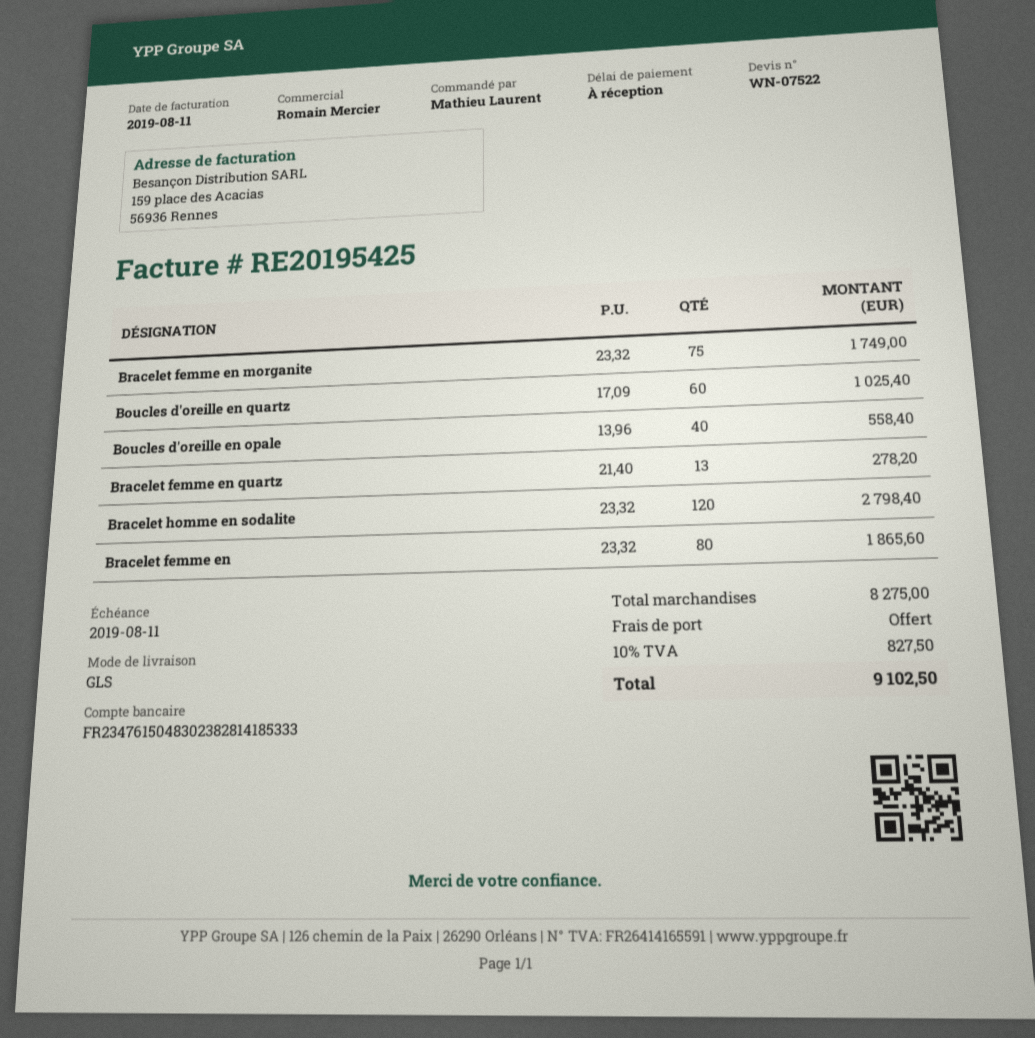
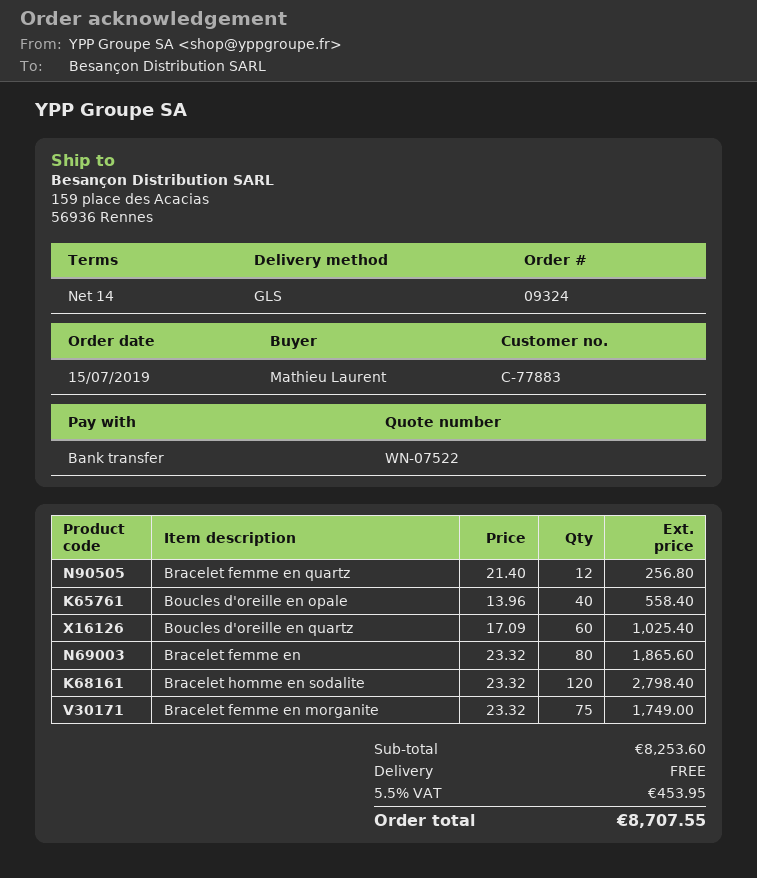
payment terms: on receipt -> 14 days
Bracelet femme en quartz: 13 x 21.40 = 278.20 -> 12 x 21.40 = 256.80
subtotal: 8275.00 -> 8253.60
tax: 10% = 827.50 -> 5.5% = 453.95
total: 9102.50 -> 8707.55

